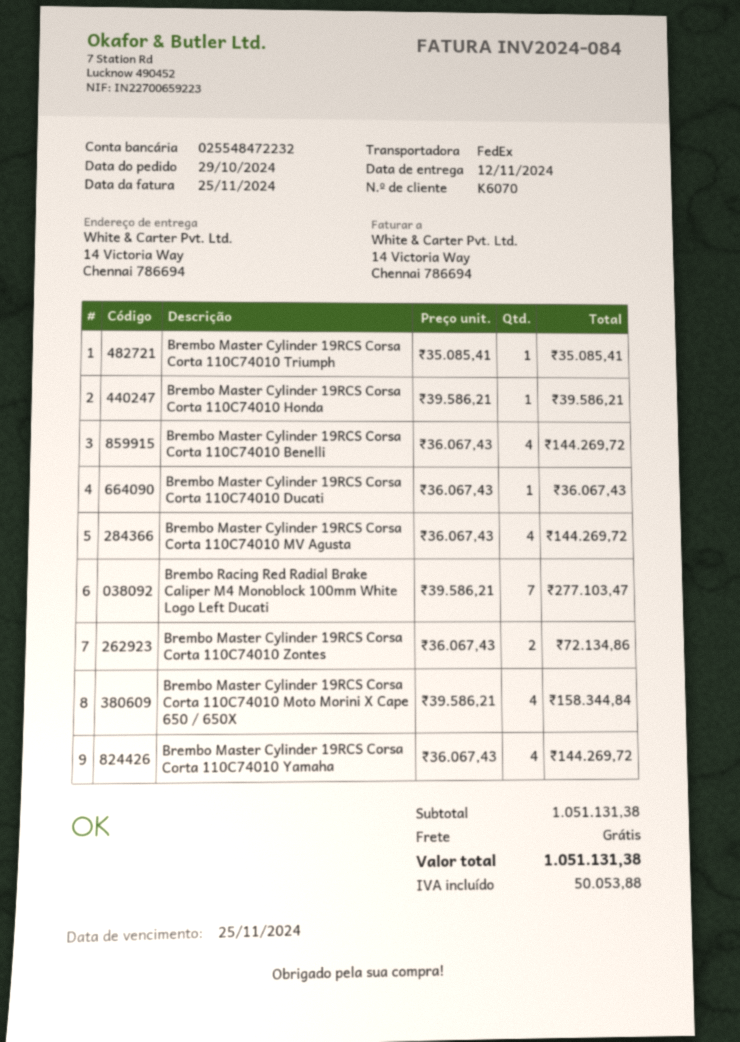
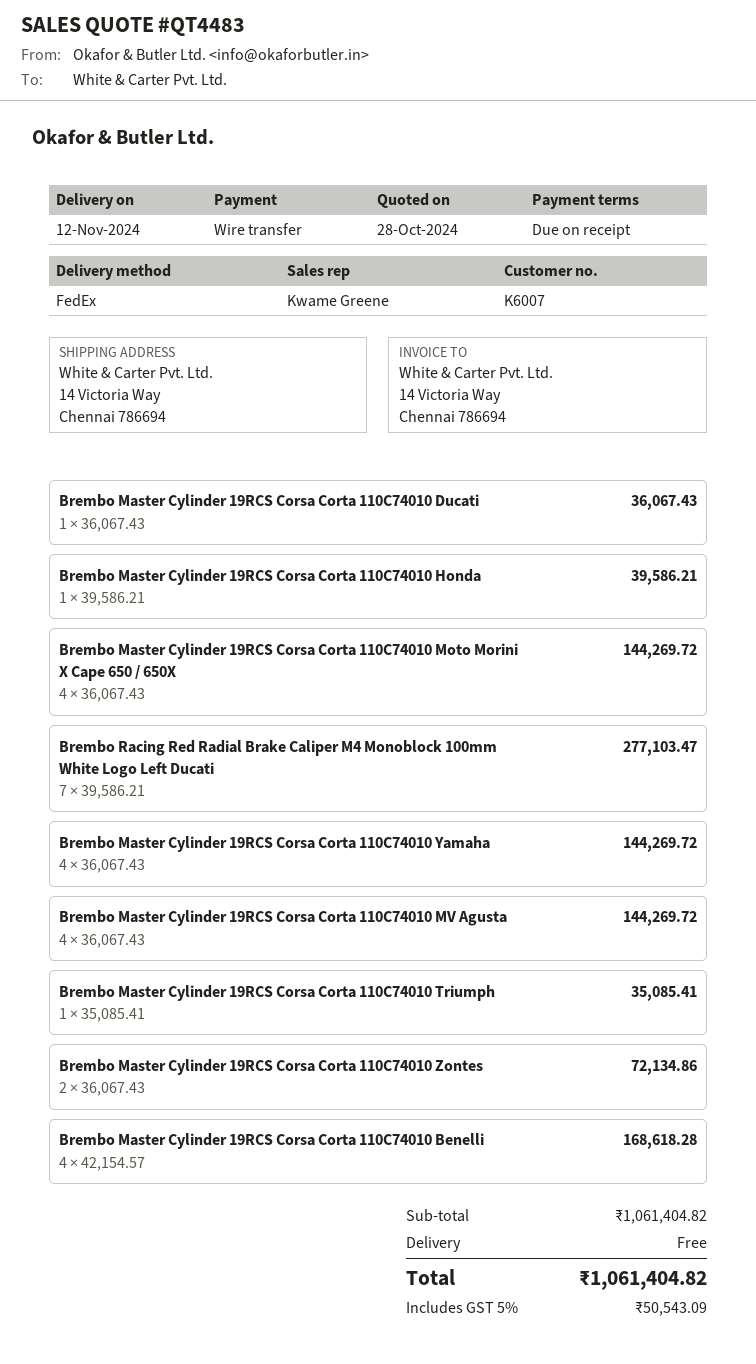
customer number: K6070 -> K6007
Brembo Master Cylinder 19RCS Corsa Corta 110C74010 Benelli: 4 x 36067.43 = 144269.72 -> 4 x 42154.57 = 168618.28
Brembo Master Cylinder 19RCS Corsa Corta 110C74010 Moto Morini X Cape 650 / 650X: 4 x 39586.21 = 158344.84 -> 4 x 36067.43 = 144269.72
subtotal: 1051131.38 -> 1061404.82
tax: 50053.88 -> 50543.09
total: 1051131.38 -> 1061404.82

